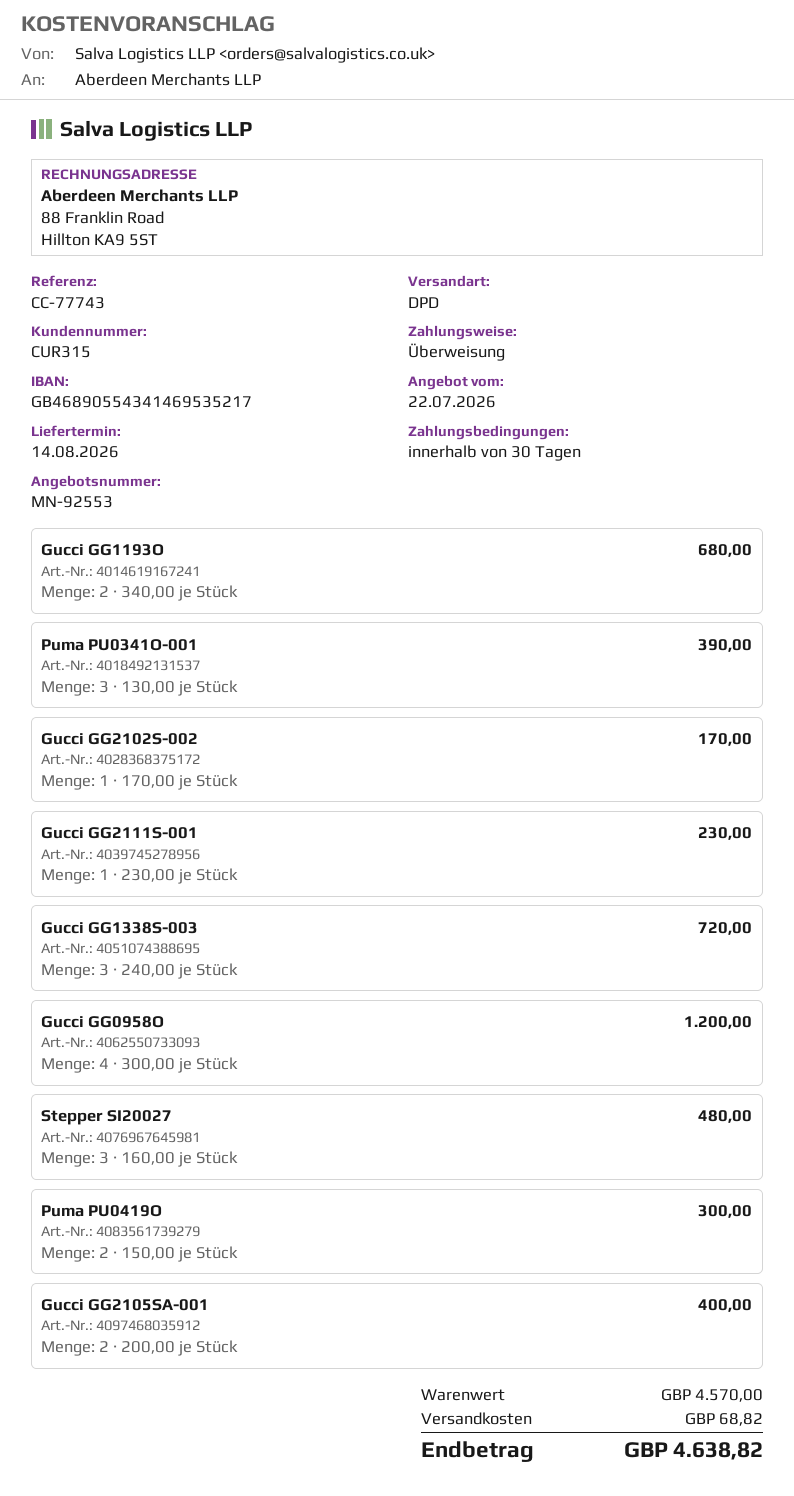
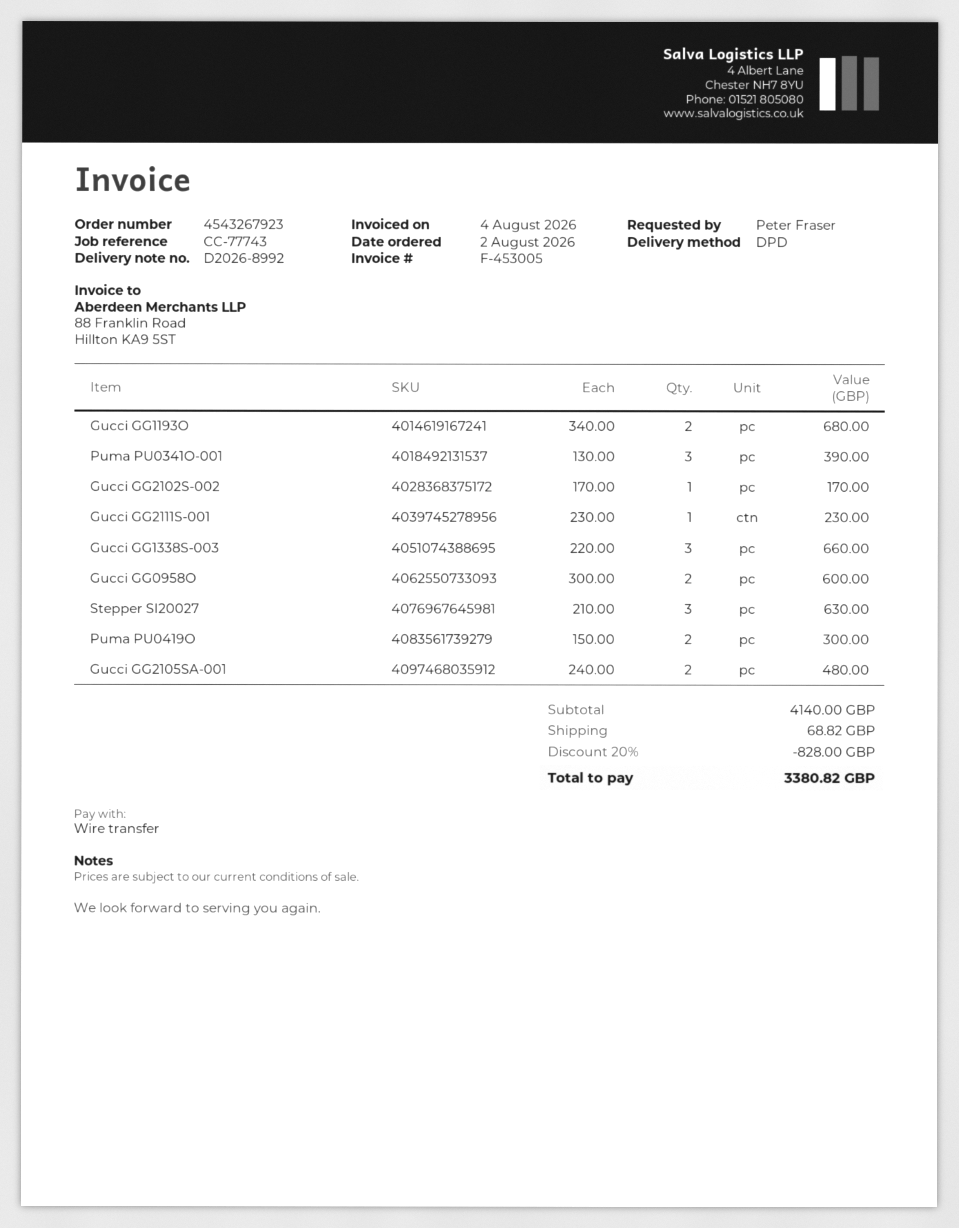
Gucci GG1338S-003: 3 x 240.00 = 720.00 -> 3 x 220.00 = 660.00
Gucci GG0958O: 4 x 300.00 = 1200.00 -> 2 x 300.00 = 600.00
Stepper SI20027: 3 x 160.00 = 480.00 -> 3 x 210.00 = 630.00
Gucci GG2105SA-001: 2 x 200.00 = 400.00 -> 2 x 240.00 = 480.00
subtotal: 4570.00 -> 4140.00
discount: none -> 20% = 828.00
total: 4638.82 -> 3380.82

